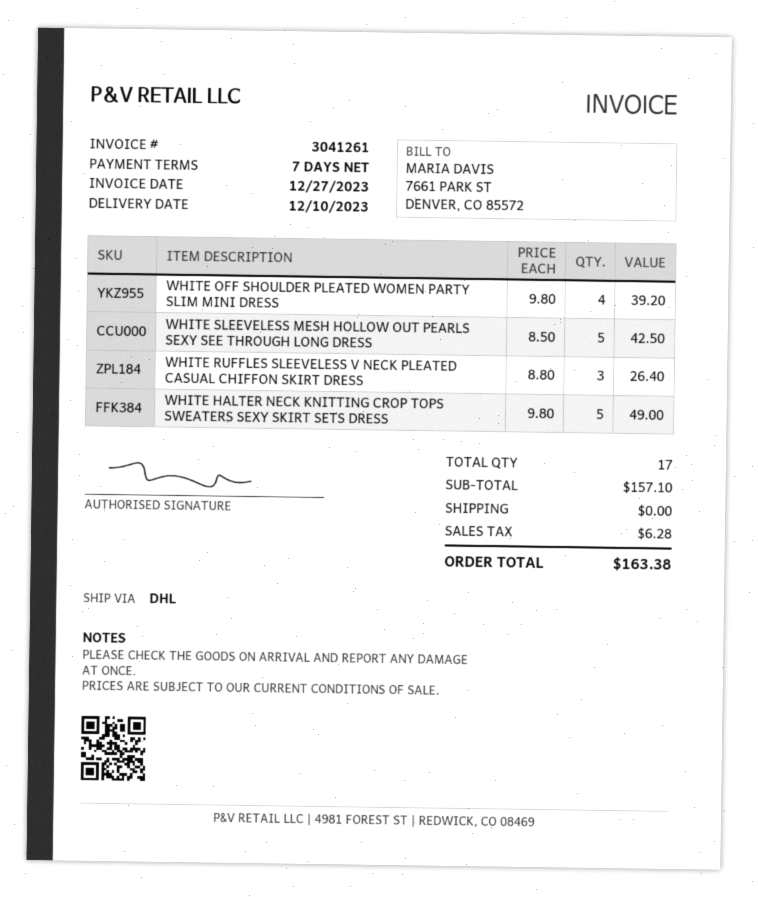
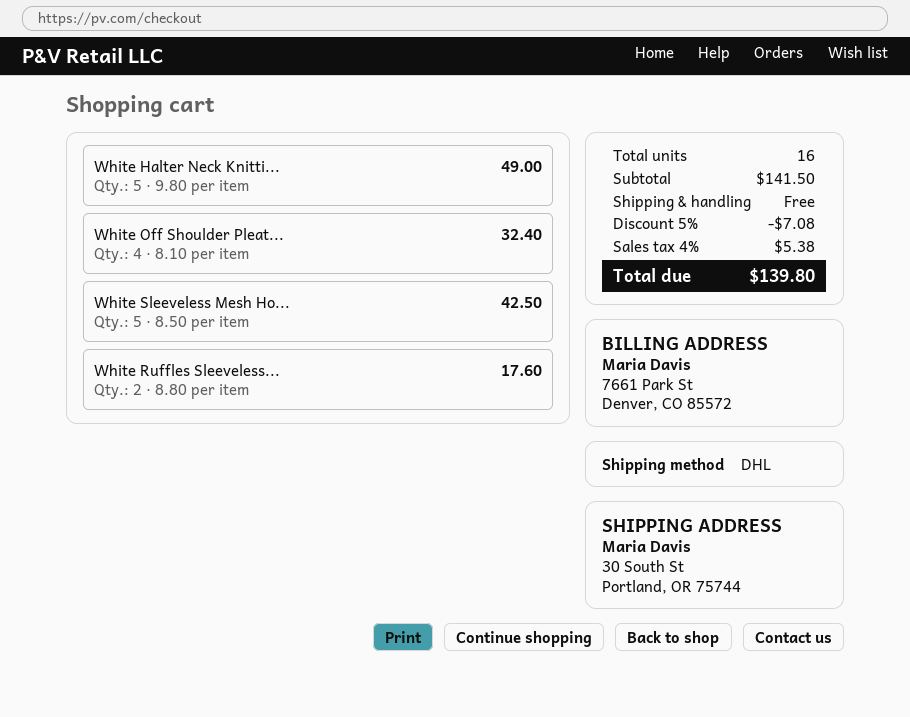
WHITE OFF SHOULDER PLEATED WOMEN PARTY SLIM MINI DRESS: 4 x 9.80 = 39.20 -> 4 x 8.10 = 32.40
WHITE RUFFLES SLEEVELESS V NECK PLEATED CASUAL CHIFFON SKIRT DRESS: 3 x 8.80 = 26.40 -> 2 x 8.80 = 17.60
total quantity: 17 -> 16
subtotal: 157.10 -> 141.50
discount: none -> 5% = 7.08
tax: 6.28 -> 5.38
total: 163.38 -> 139.80

